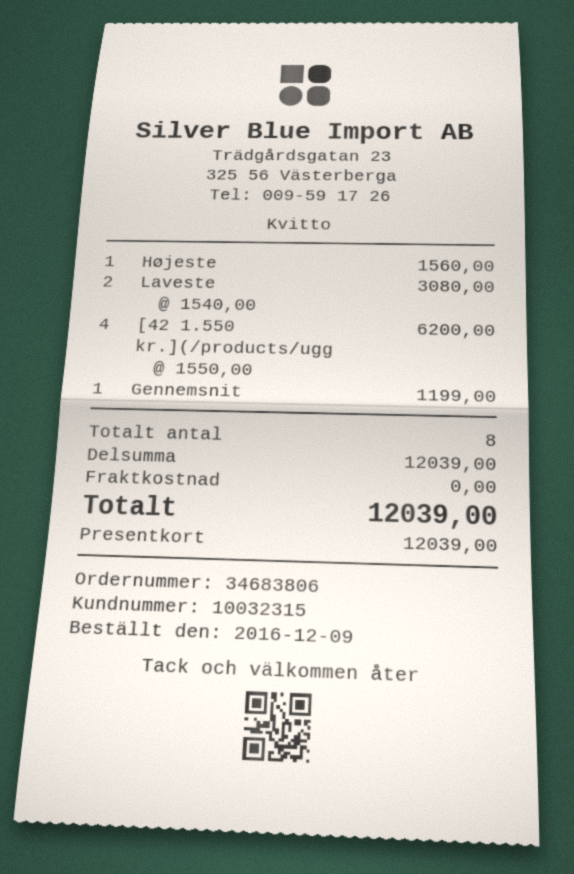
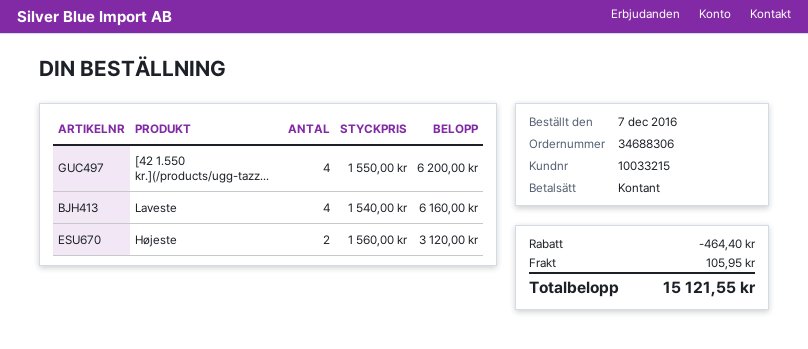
order number: 34683806 -> 34688306
order date: 2016-12-09 -> 2016-12-07
customer number: 10032315 -> 10033215
payment method: gift card -> cash
Højeste: 1 x 1560.00 = 1560.00 -> 2 x 1560.00 = 3120.00
Laveste: 2 x 1540.00 = 3080.00 -> 4 x 1540.00 = 6160.00
Gennemsnit: 1 x 1199.00 = 1199.00 -> none
discount: none -> 464.40
shipping: 0.00 -> 105.95
total: 12039.00 -> 15121.55

